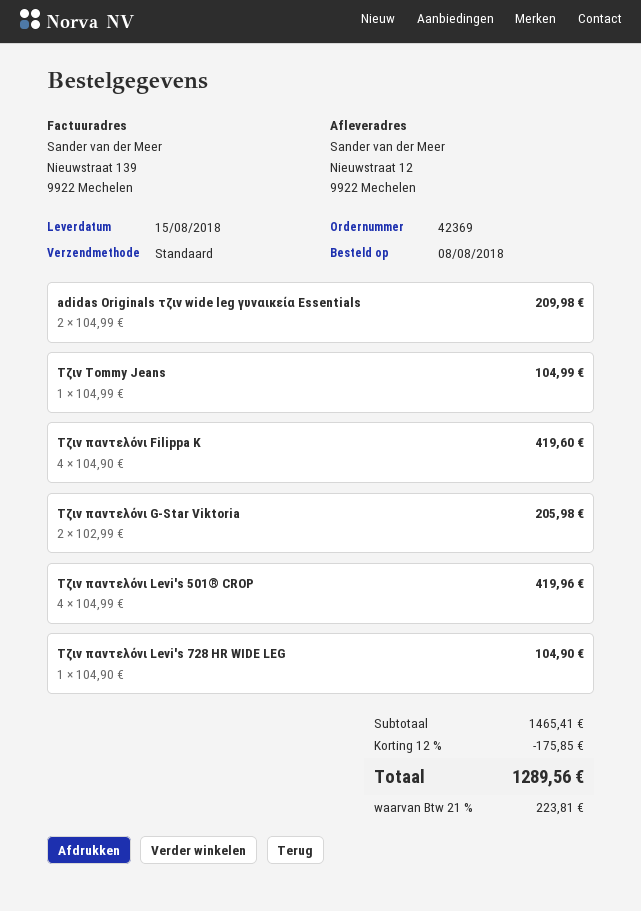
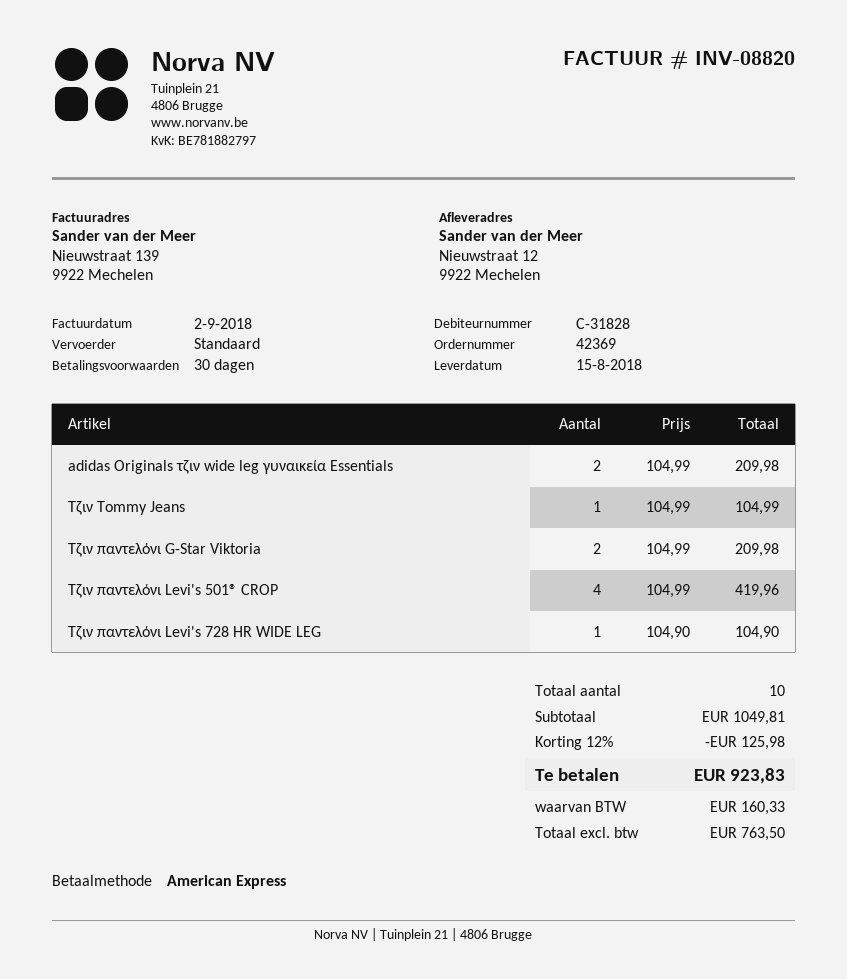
Τζιν παντελόνι Filippa K: 4 x 104.90 = 419.60 -> none
Τζιν παντελόνι G-Star Viktoria: 2 x 102.99 = 205.98 -> 2 x 104.99 = 209.98
subtotal: 1465.41 -> 1049.81
discount: 12% = 175.85 -> 12% = 125.98
tax: 223.81 -> 160.33
total: 1289.56 -> 923.83

